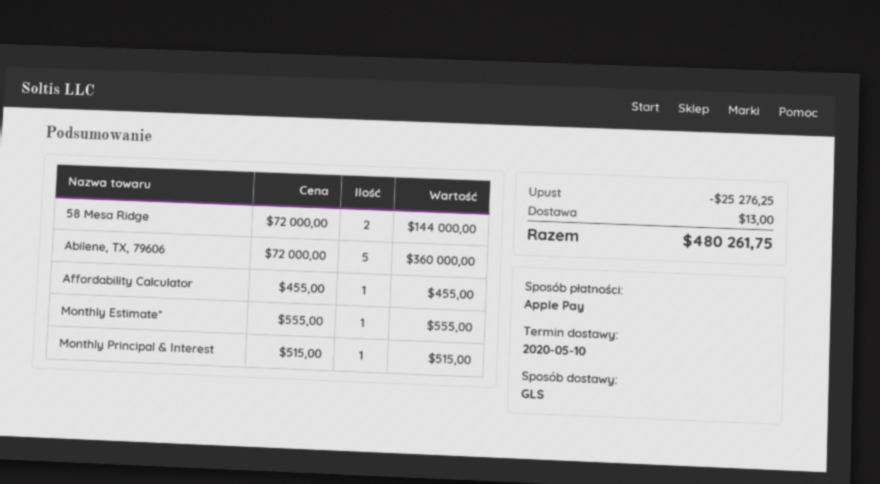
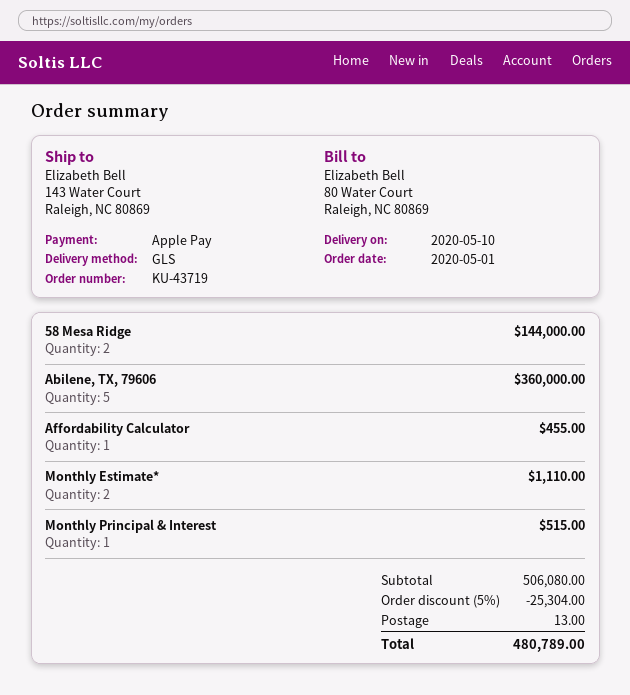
Monthly Estimate*: 1 for 555.00 -> 2 for 1110.00
discount: 25276.25 -> 25304.00
total: 480261.75 -> 480789.00

